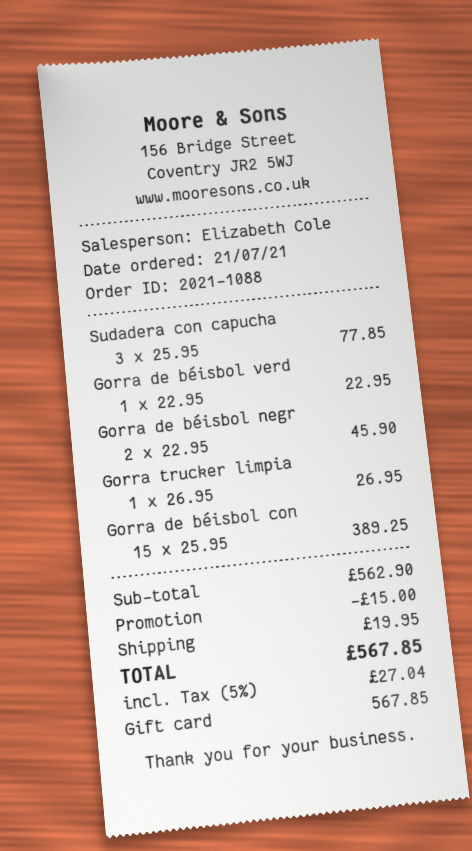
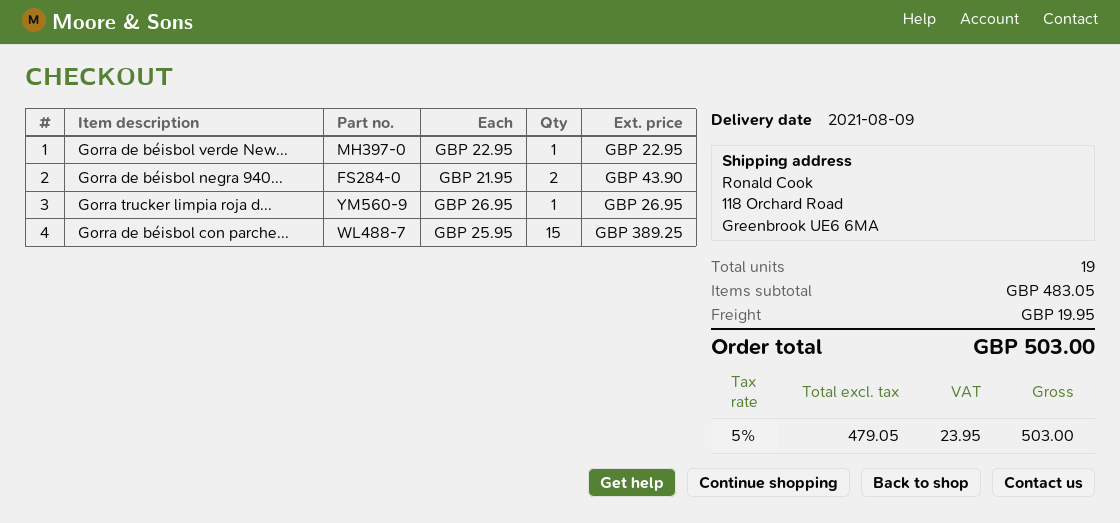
Sudadera con capucha: 3 x 25.95 = 77.85 -> none
Gorra de béisbol negr: 2 x 22.95 = 45.90 -> 2 x 21.95 = 43.90
subtotal: 562.90 -> 483.05
discount: 15.00 -> none
tax: 5% = 27.04 -> 5% = 23.95
total: 567.85 -> 503.00

